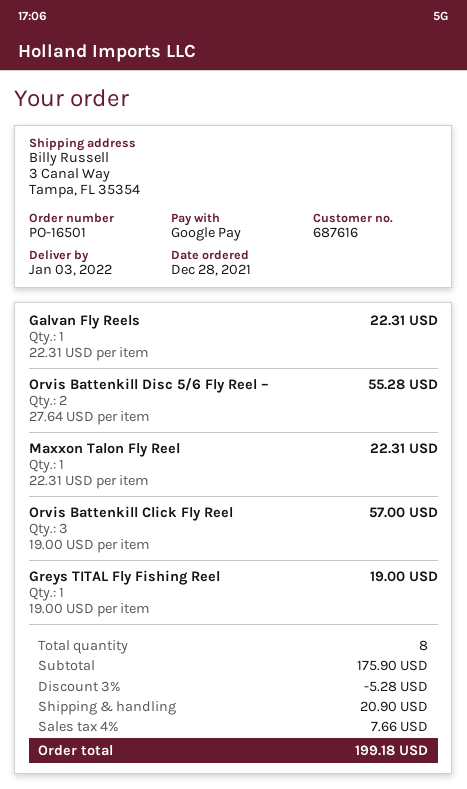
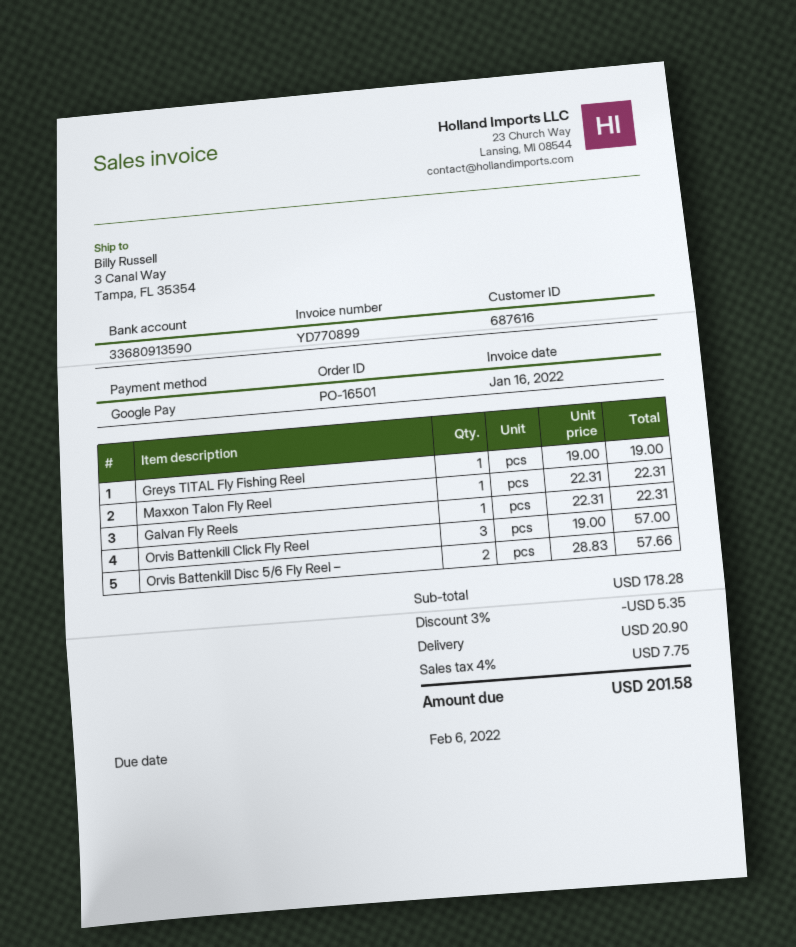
Orvis Battenkill Disc 5/6 Fly Reel –: 2 x 27.64 = 55.28 -> 2 x 28.83 = 57.66
subtotal: 175.90 -> 178.28
discount: 3% = 5.28 -> 3% = 5.35
tax: 4% = 7.66 -> 4% = 7.75
total: 199.18 -> 201.58

